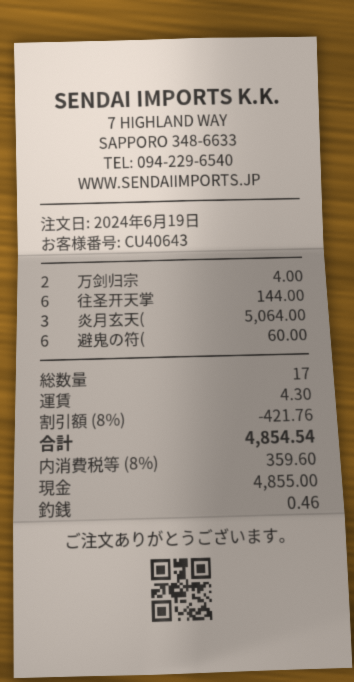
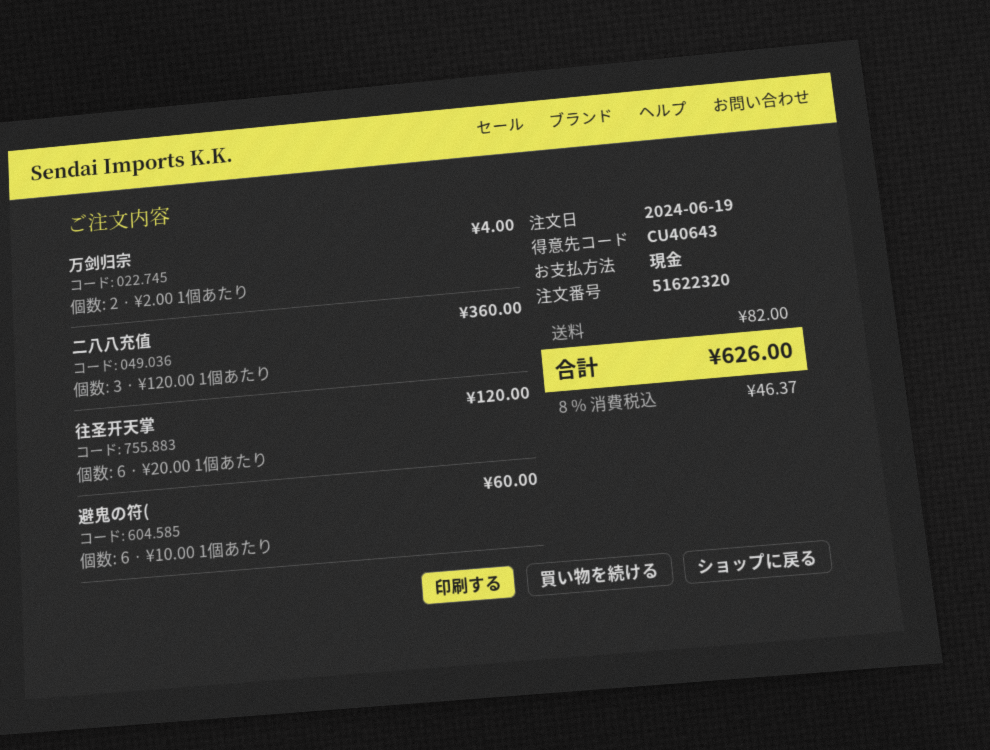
往圣开天掌: 6 for 144.00 -> 6 for 120.00
炎月玄天(: 3 for 5064.00 -> none
二八八充值: none -> 3 for 360.00
discount: 8% = 421.76 -> none
shipping: 4.30 -> 82.00
tax: 8% = 359.60 -> 8% = 46.37
total: 4854.54 -> 626.00

